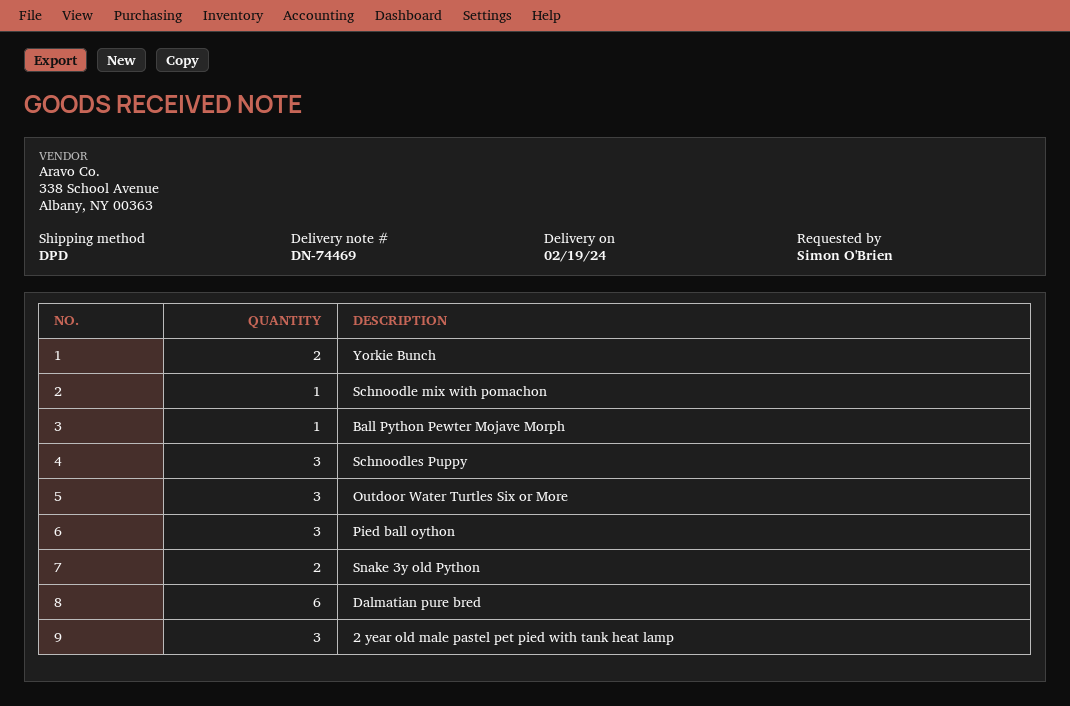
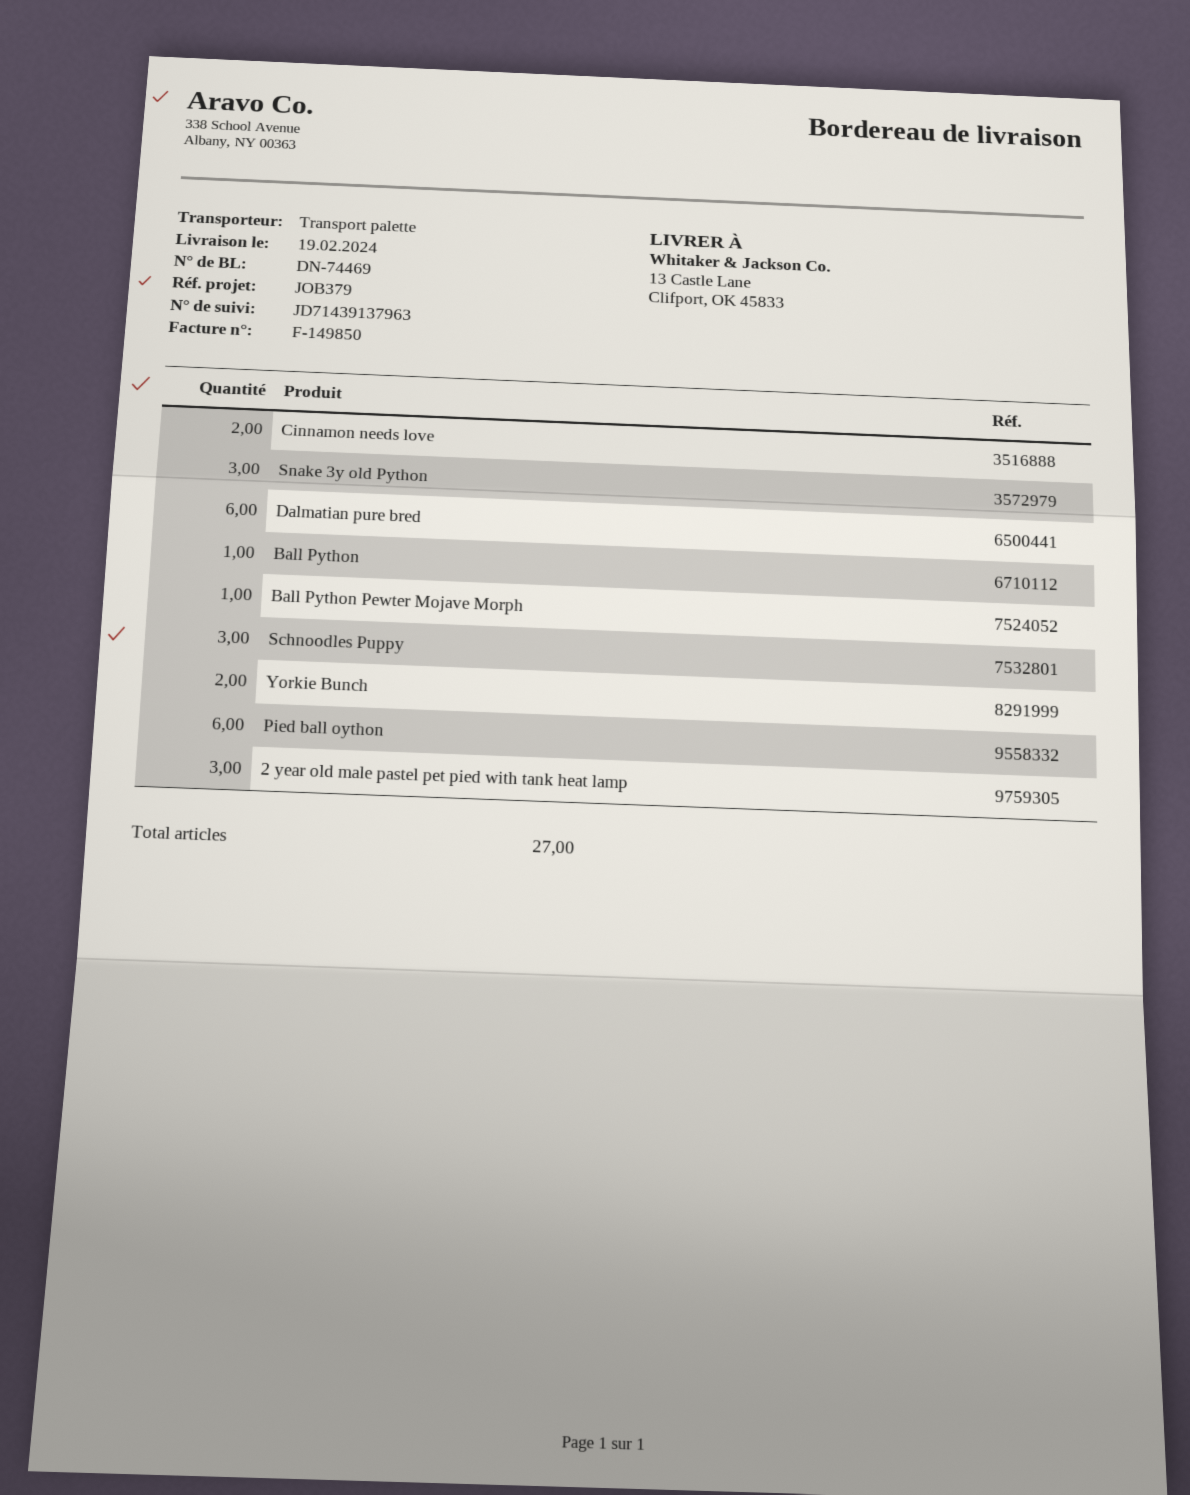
shipping method: DPD -> pallet freight
Schnoodle mix with pomachon: 1 -> none
Outdoor Water Turtles Six or More: 3 -> none
Pied ball oython: 3 -> 6
Snake 3y old Python: 2 -> 3
Cinnamon needs love: none -> 2
Ball Python: none -> 1

